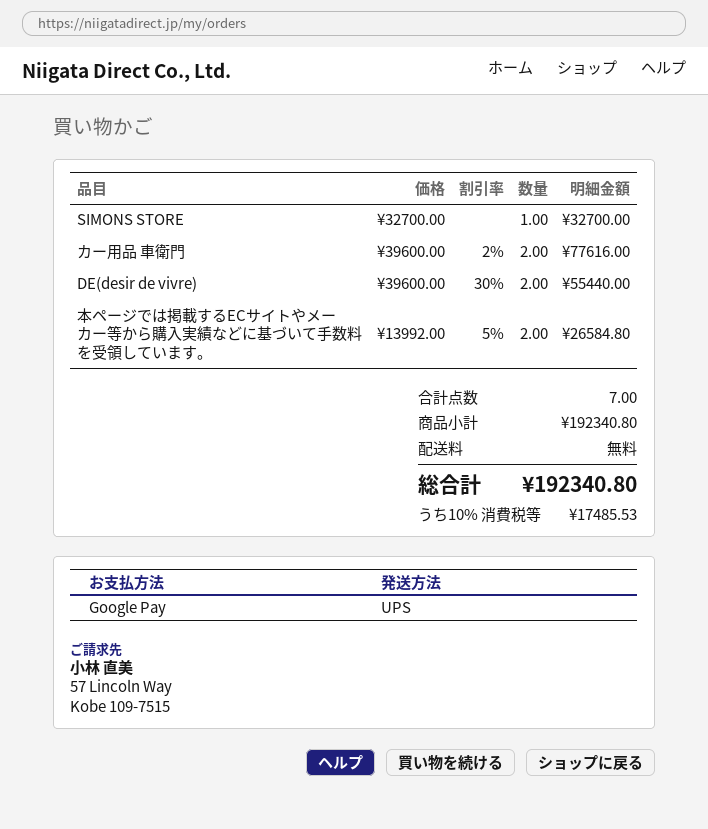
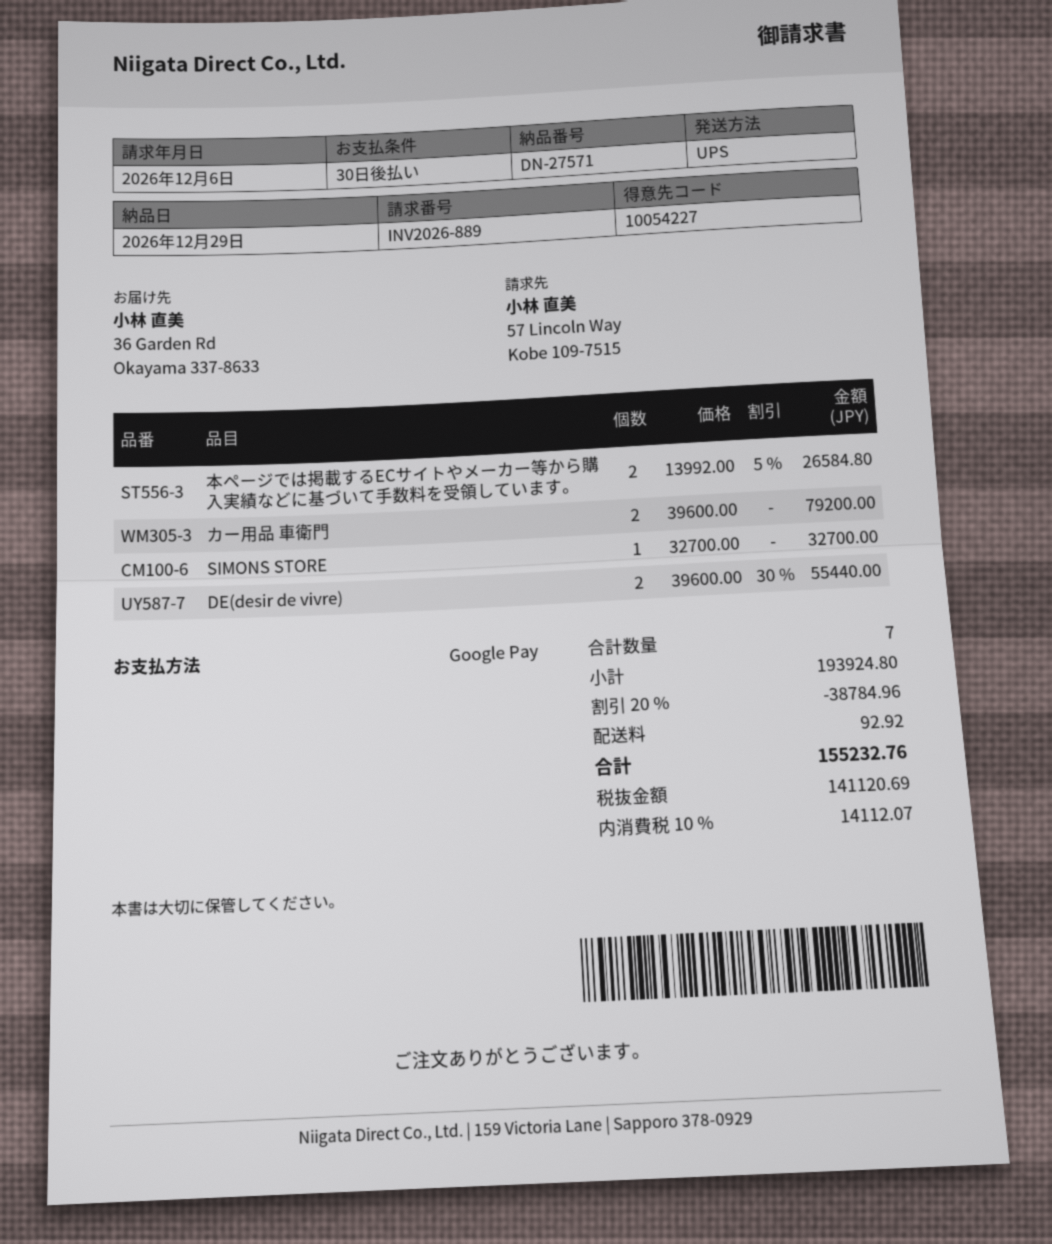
カー用品 車衛門: 2 x 39600.00 - 2% = 77616.00 -> 2 x 39600.00 = 79200.00
subtotal: 192340.80 -> 193924.80
discount: none -> 20% = 38784.96
shipping: 0.00 -> 92.92
tax: 10% = 17485.53 -> 10% = 14112.07
total: 192340.80 -> 155232.76

